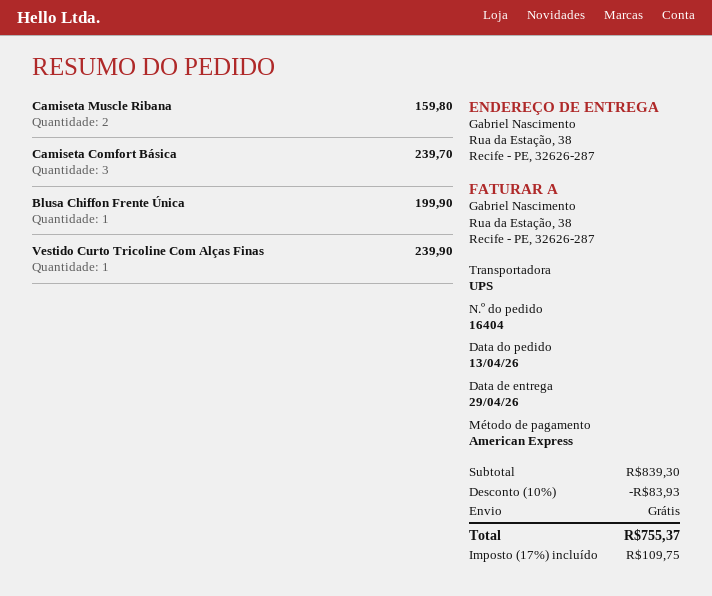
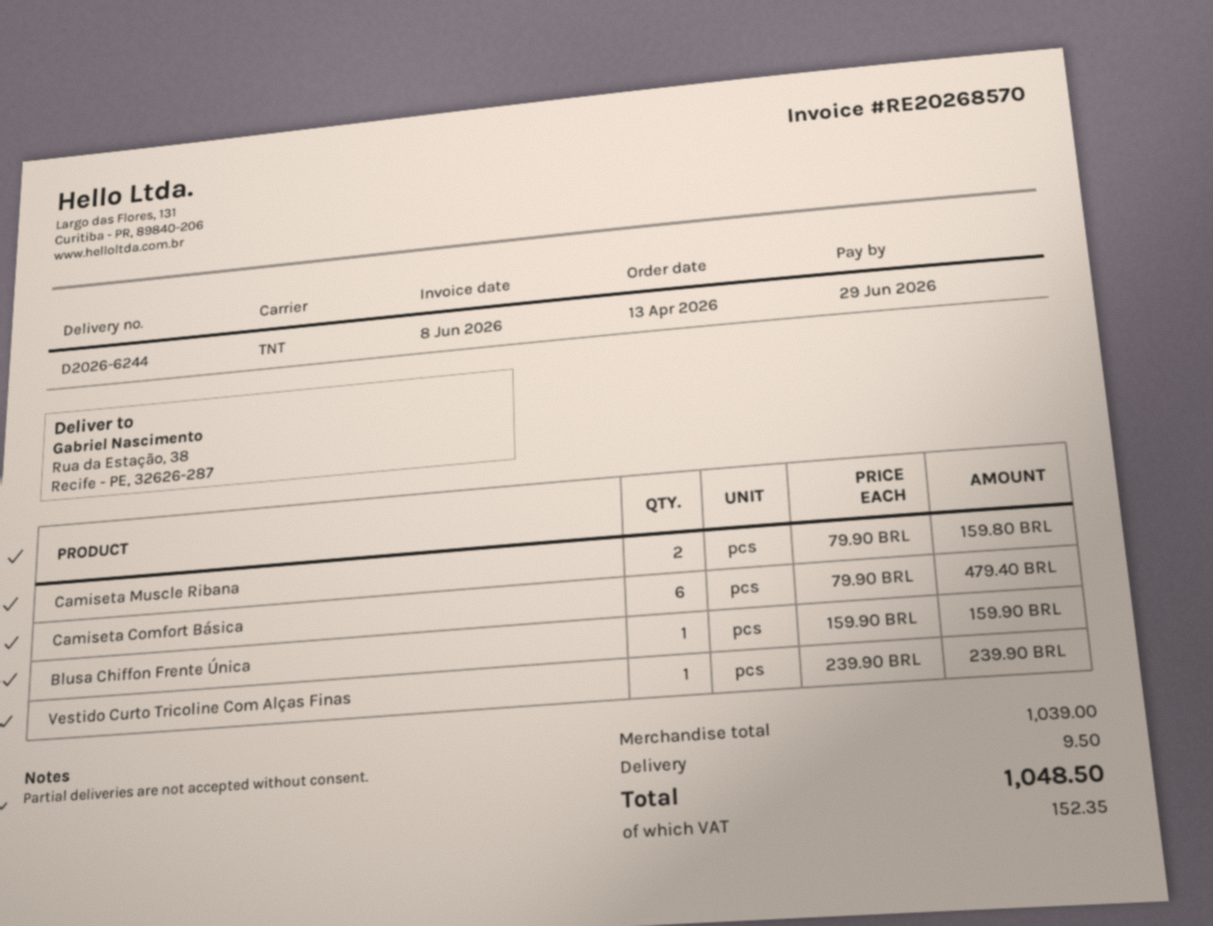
shipping method: UPS -> TNT
Camiseta Comfort Básica: 3 for 239.70 -> 6 for 479.40
Blusa Chiffon Frente Única: 1 for 199.90 -> 1 for 159.90
subtotal: 839.30 -> 1039.00
discount: 10% = 83.93 -> none
shipping: 0.00 -> 9.50
tax: 109.75 -> 152.35
total: 755.37 -> 1048.50

